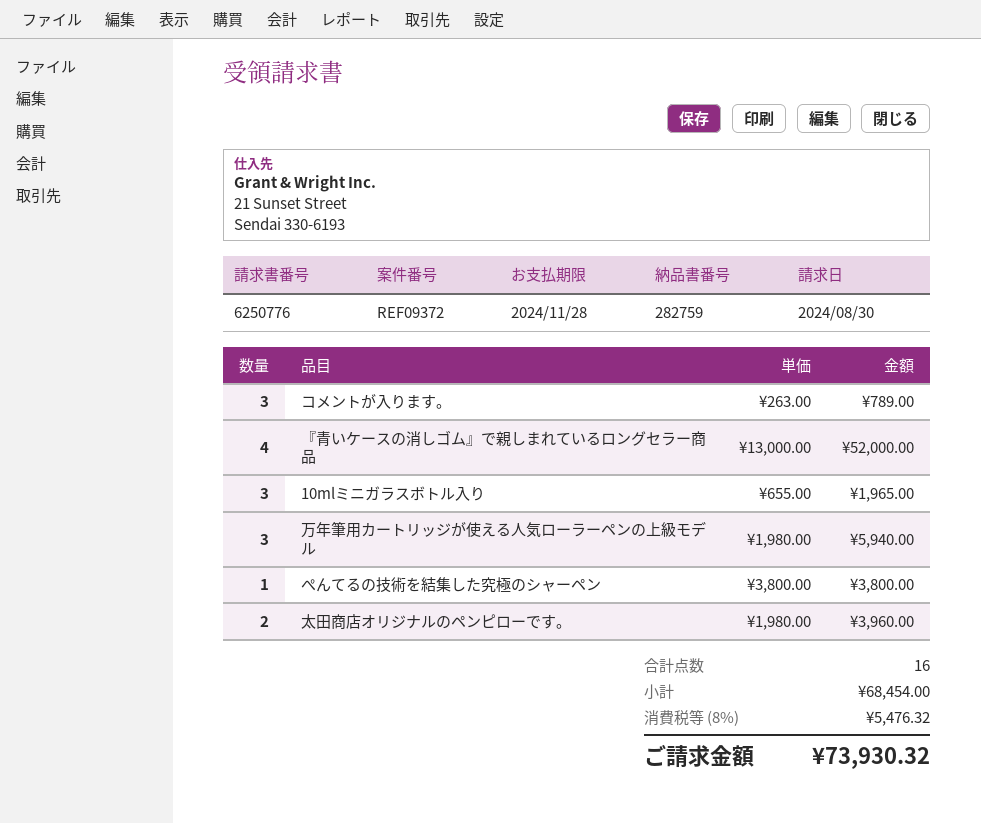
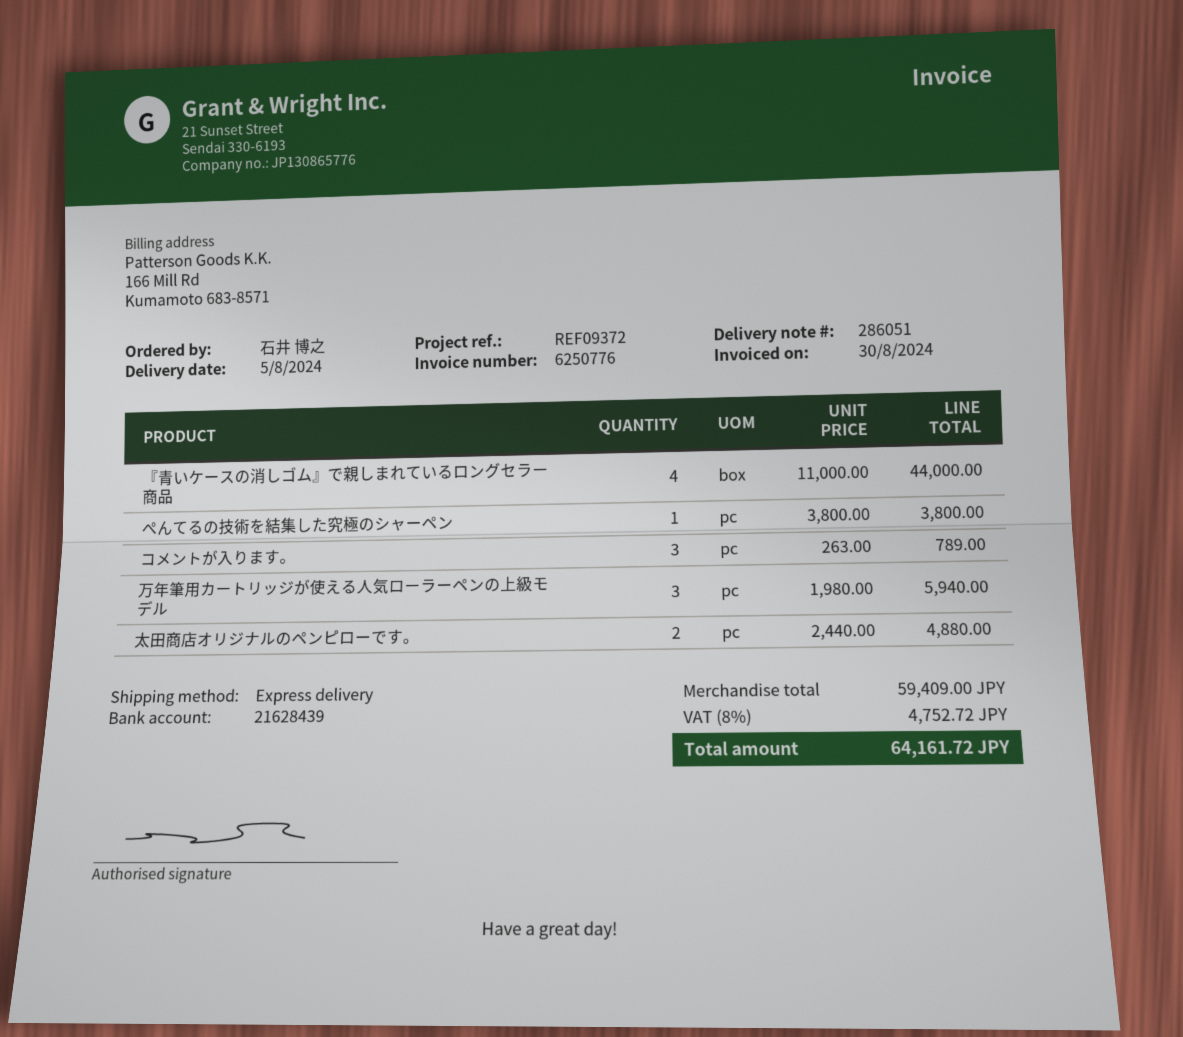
delivery note number: 282759 -> 286051
『青いケースの消しゴム』で親しまれているロングセラー商品: 4 x 13000.00 = 52000.00 -> 4 x 11000.00 = 44000.00
10mlミニガラスボトル入り: 3 x 655.00 = 1965.00 -> none
太田商店オリジナルのペンピローです。: 2 x 1980.00 = 3960.00 -> 2 x 2440.00 = 4880.00
subtotal: 68454.00 -> 59409.00
tax: 8% = 5476.32 -> 8% = 4752.72
total: 73930.32 -> 64161.72

